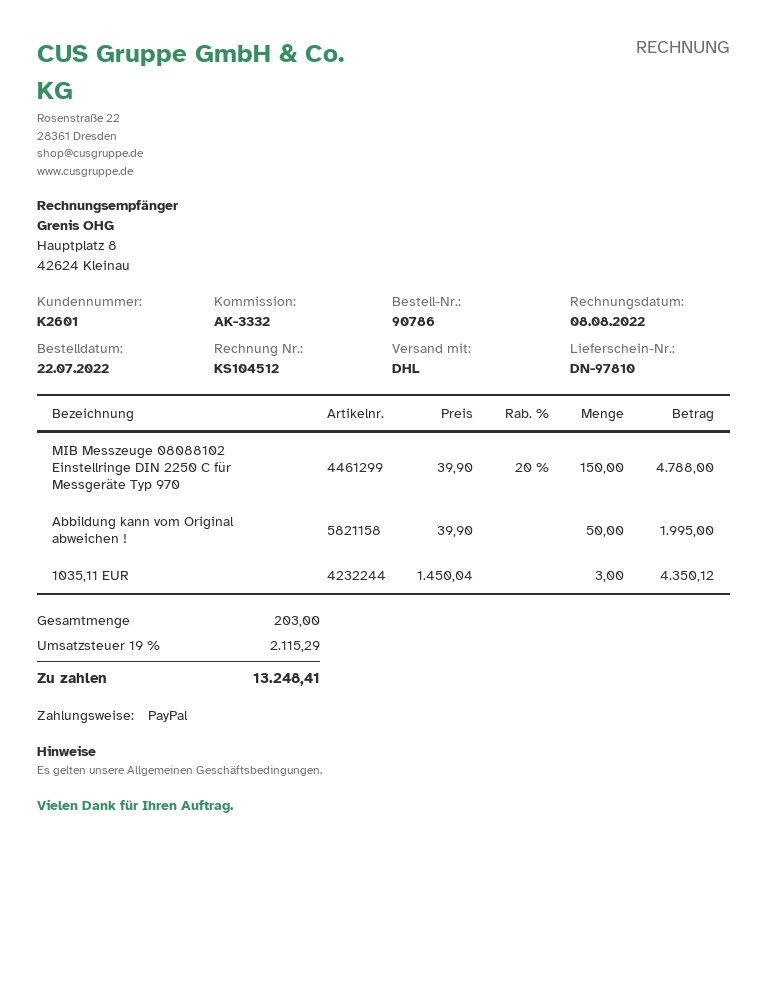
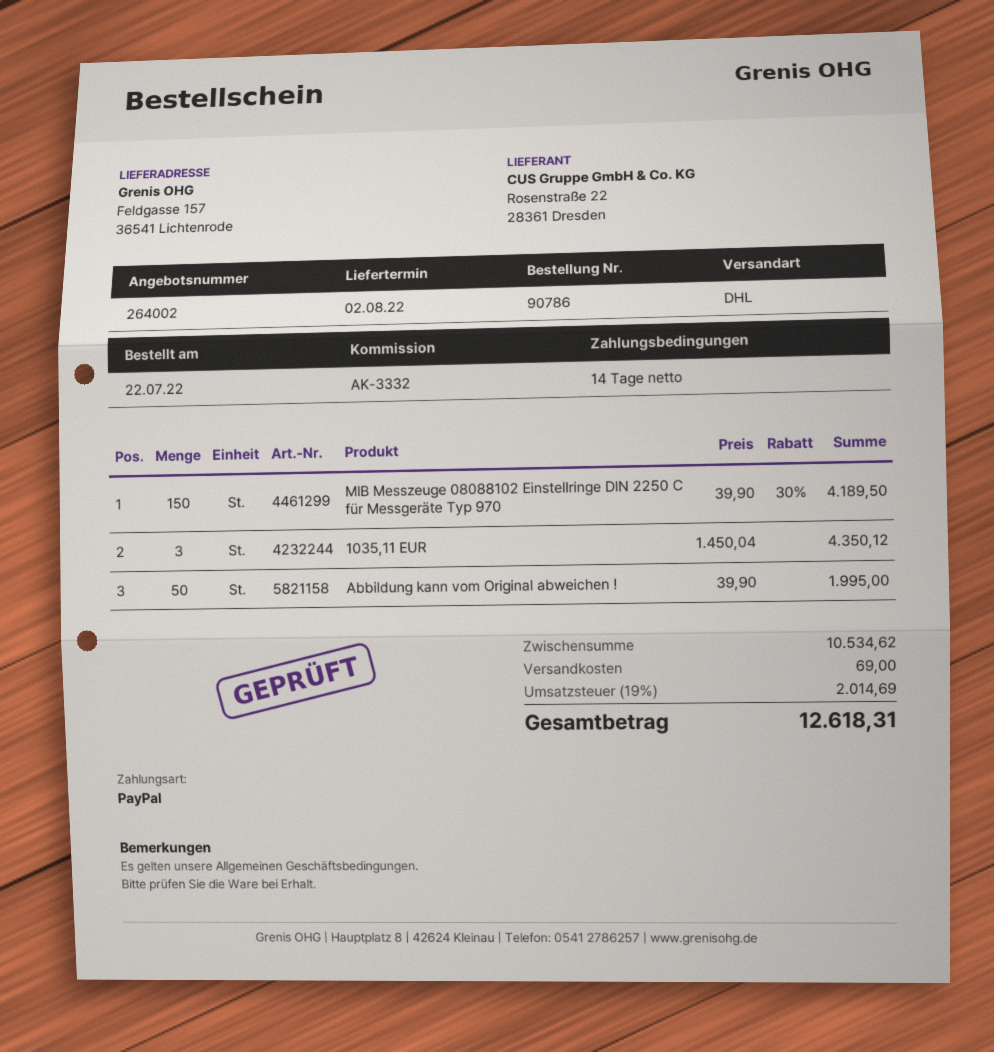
MIB Messzeuge 08088102 Einstellringe DIN 2250 C für Messgeräte Typ 970: 150 x 39.90 - 20% = 4788.00 -> 150 x 39.90 - 30% = 4189.50
shipping: none -> 69.00
tax: 19% = 2115.29 -> 19% = 2014.69
total: 13248.41 -> 12618.31

